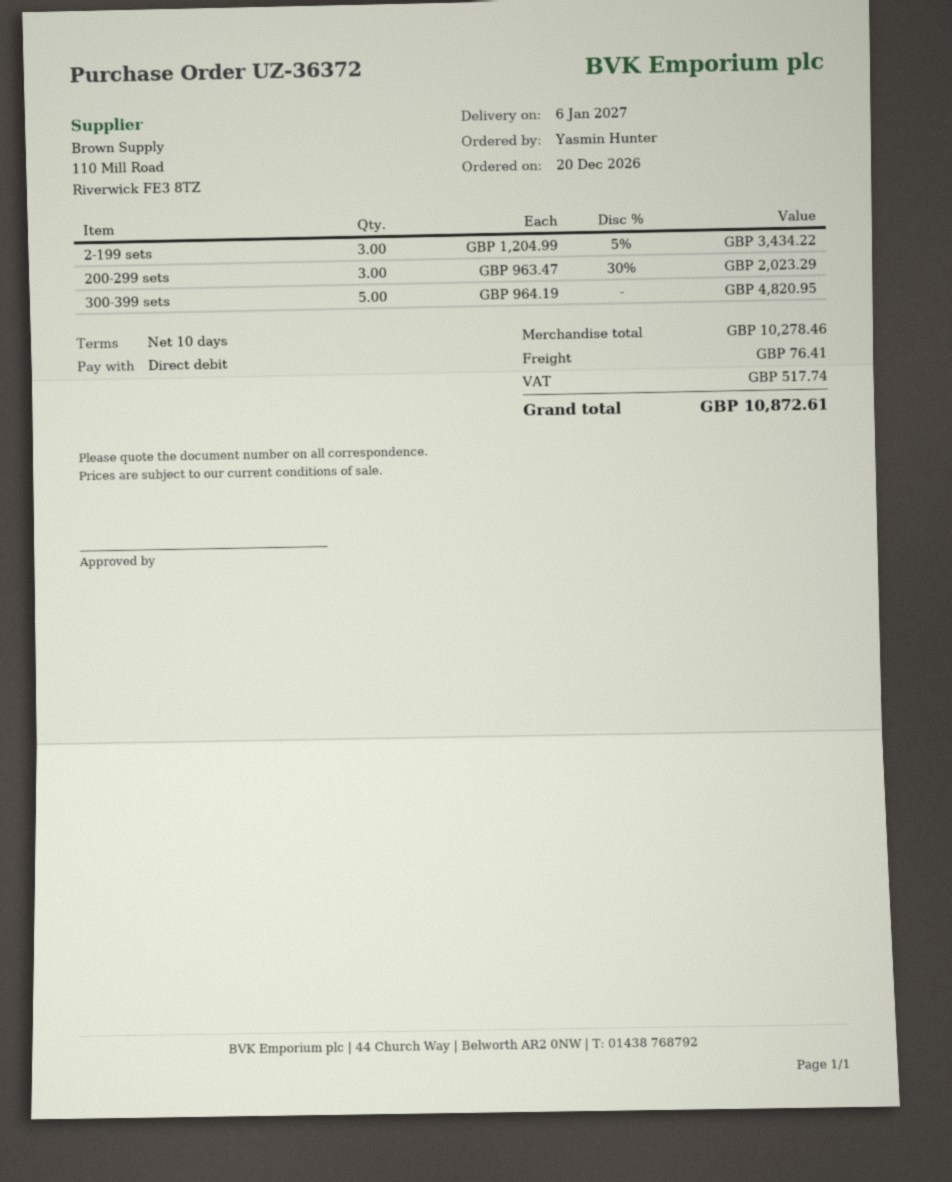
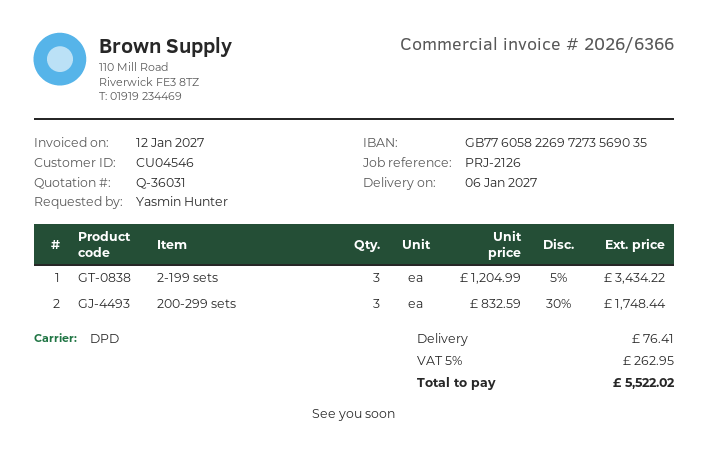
200-299 sets: 3 x 963.47 - 30% = 2023.29 -> 3 x 832.59 - 30% = 1748.44
300-399 sets: 5 x 964.19 = 4820.95 -> none
tax: 517.74 -> 262.95
total: 10872.61 -> 5522.02

